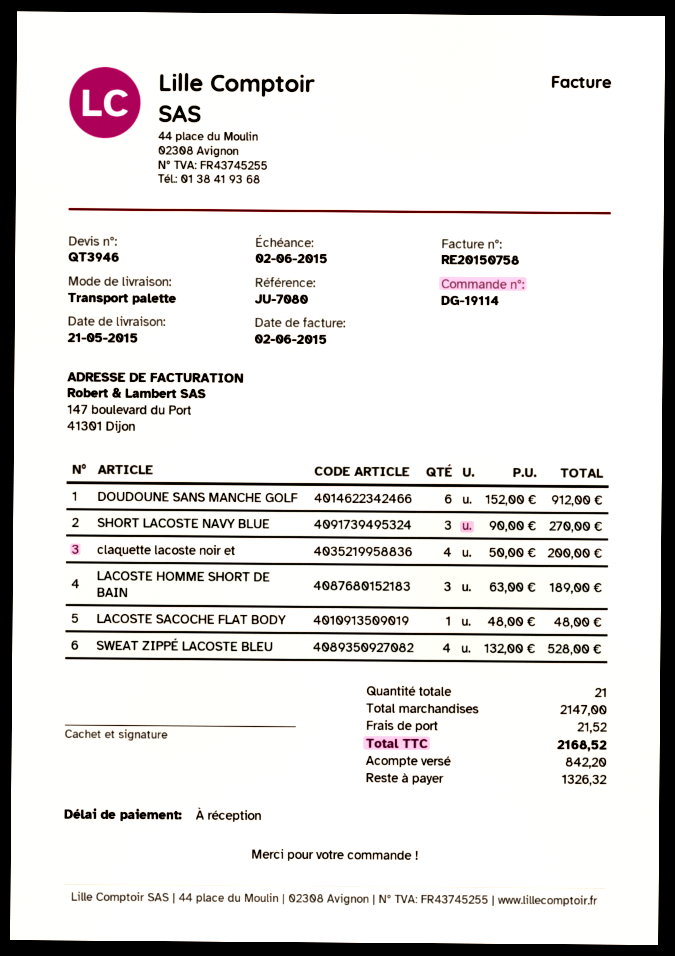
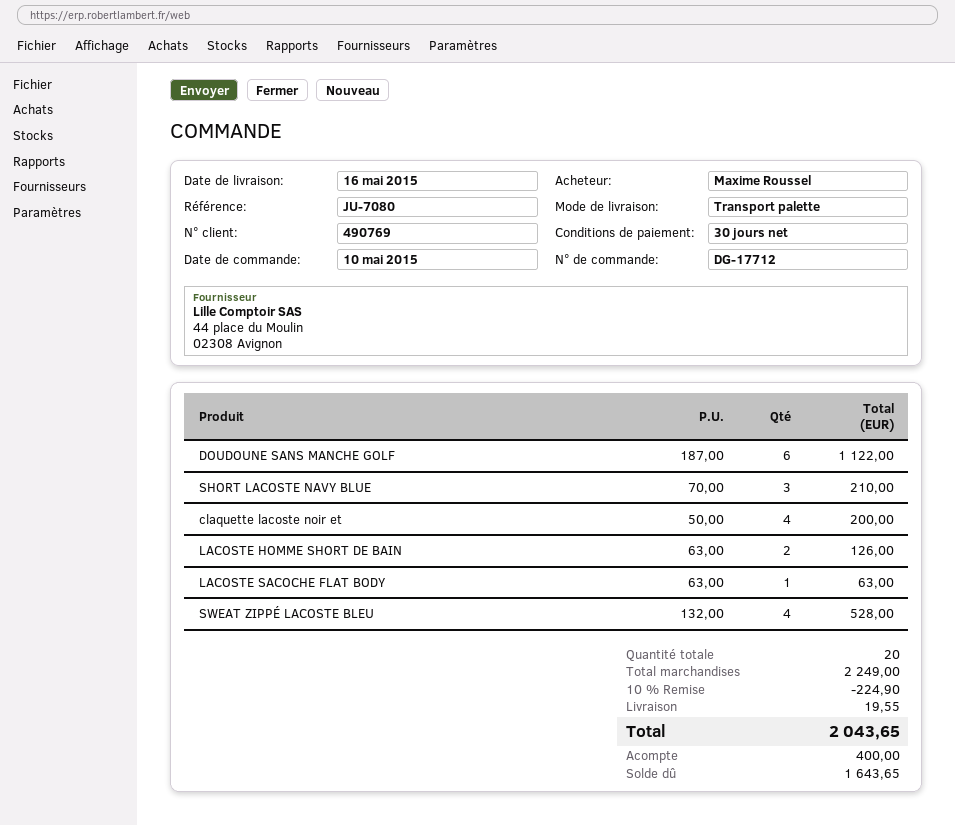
order number: DG-19114 -> DG-17712
delivery date: 2015-05-21 -> 2015-05-16
payment terms: on receipt -> 30 days
DOUDOUNE SANS MANCHE GOLF: 6 x 152.00 = 912.00 -> 6 x 187.00 = 1122.00
SHORT LACOSTE NAVY BLUE: 3 x 90.00 = 270.00 -> 3 x 70.00 = 210.00
LACOSTE HOMME SHORT DE BAIN: 3 x 63.00 = 189.00 -> 2 x 63.00 = 126.00
LACOSTE SACOCHE FLAT BODY: 1 x 48.00 = 48.00 -> 1 x 63.00 = 63.00
total quantity: 21 -> 20
subtotal: 2147.00 -> 2249.00
discount: none -> 10% = 224.90
shipping: 21.52 -> 19.55
total: 2168.52 -> 2043.65
deposit: 842.20 -> 400.00
balance: 1326.32 -> 1643.65

